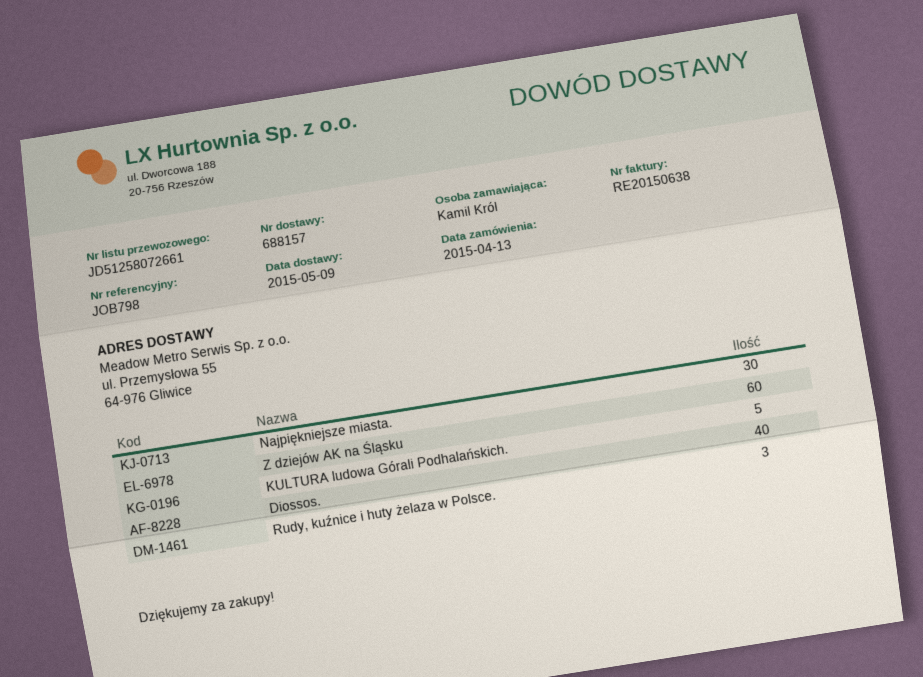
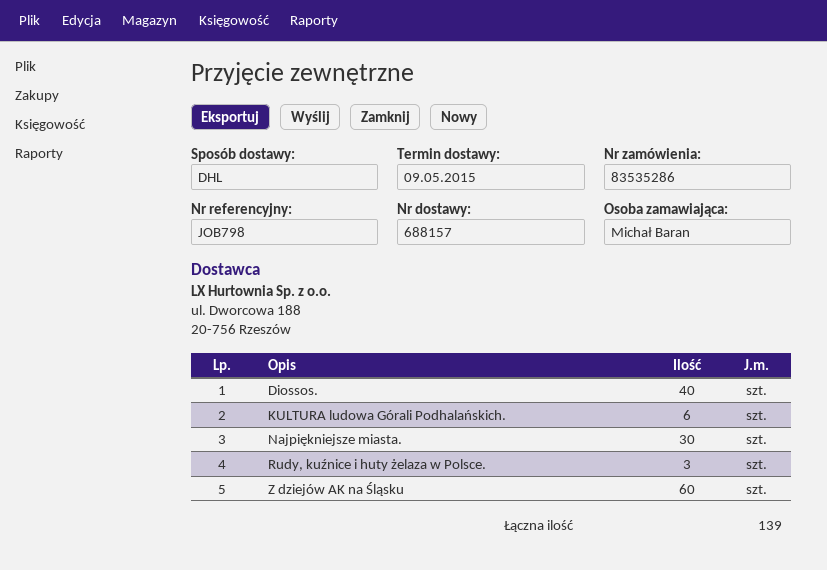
ordered by: Kamil Król -> Michał Baran
KULTURA ludowa Górali Podhalańskich.: 5 -> 6

